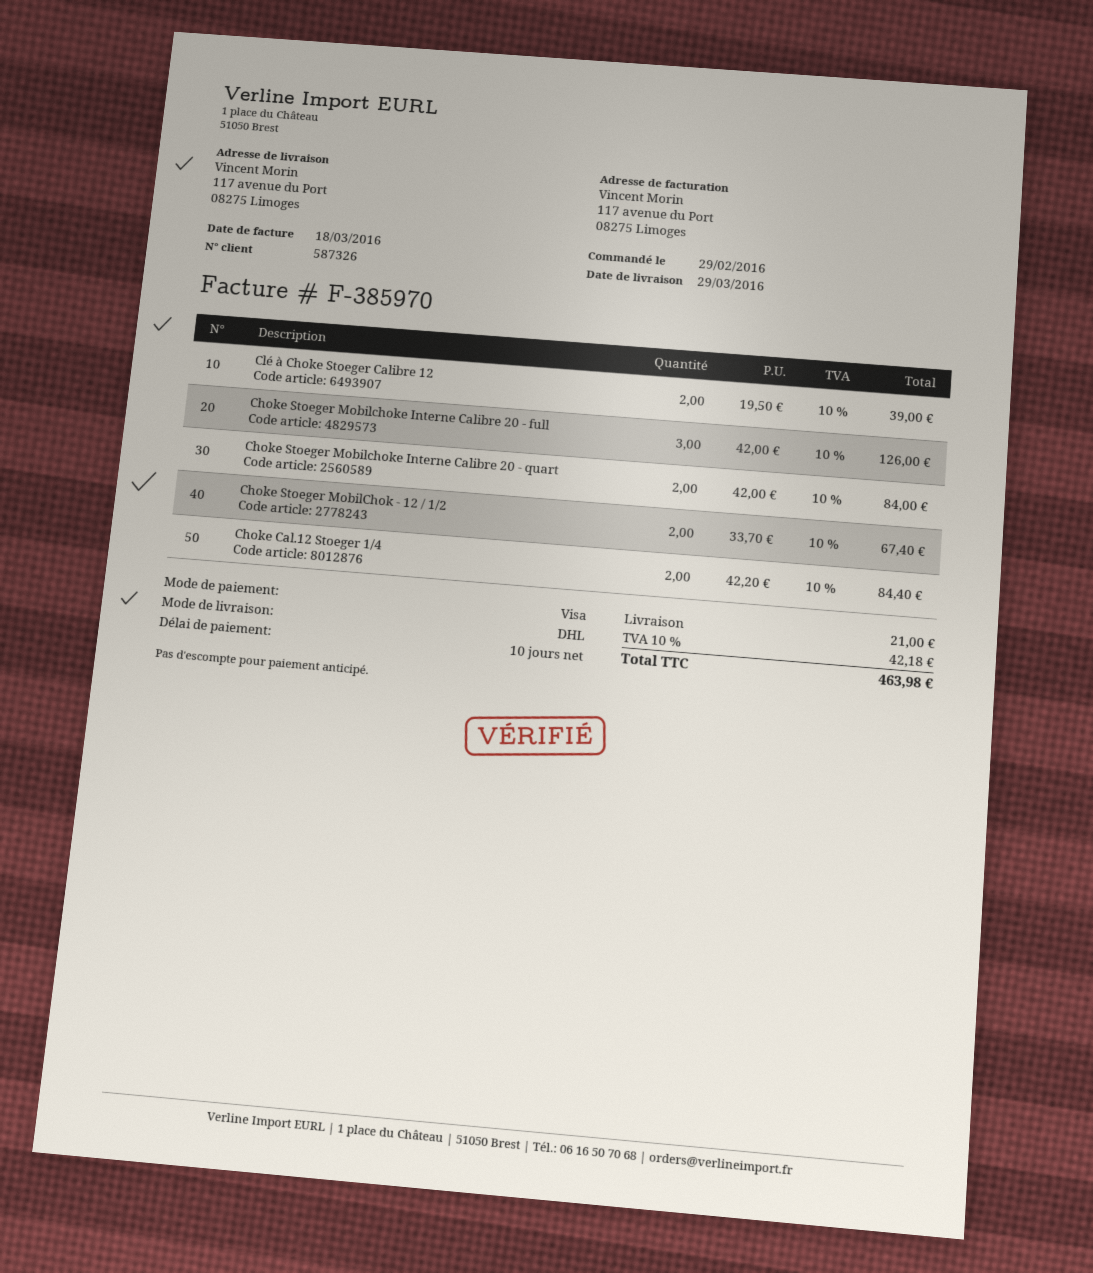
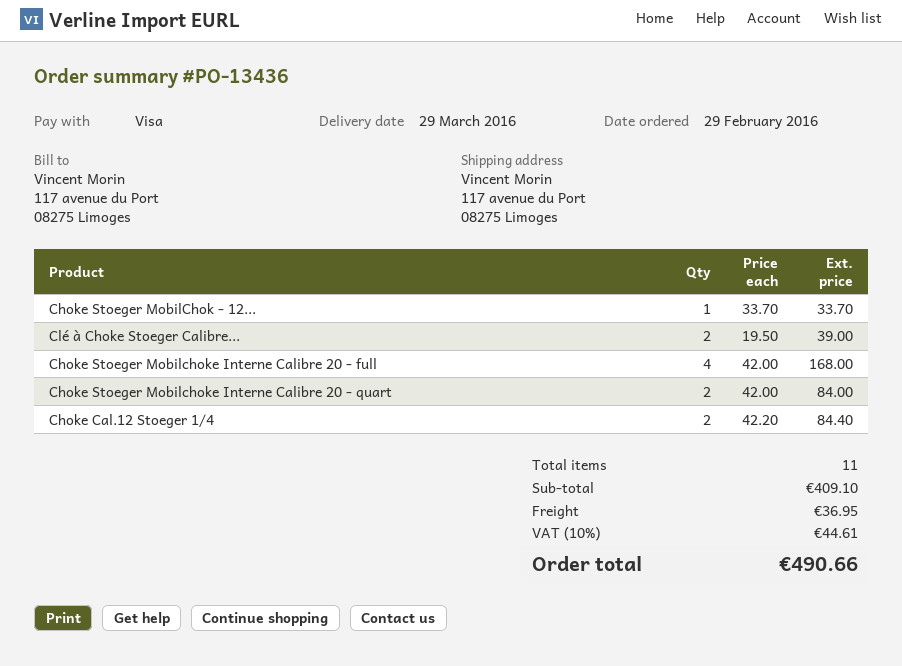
Choke Stoeger Mobilchoke Interne Calibre 20 - full: 3 x 42.00 = 126.00 -> 4 x 42.00 = 168.00
Choke Stoeger MobilChok - 12 / 1/2: 2 x 33.70 = 67.40 -> 1 x 33.70 = 33.70
shipping: 21.00 -> 36.95
tax: 10% = 42.18 -> 10% = 44.61
total: 463.98 -> 490.66

